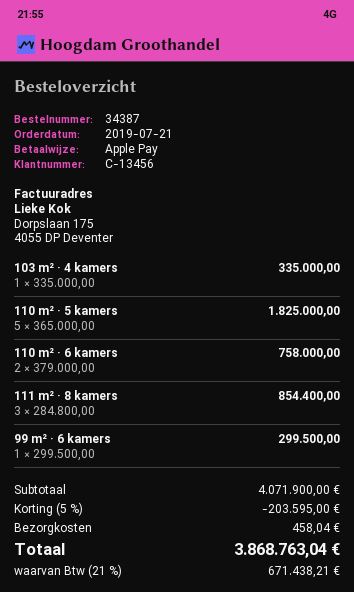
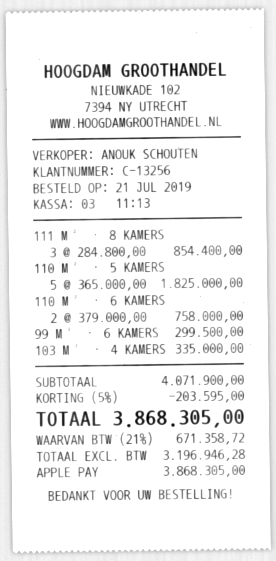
customer number: C-13456 -> C-13256
shipping: 458.04 -> none
tax: 21% = 671438.21 -> 21% = 671358.72
total: 3868763.04 -> 3868305.00

